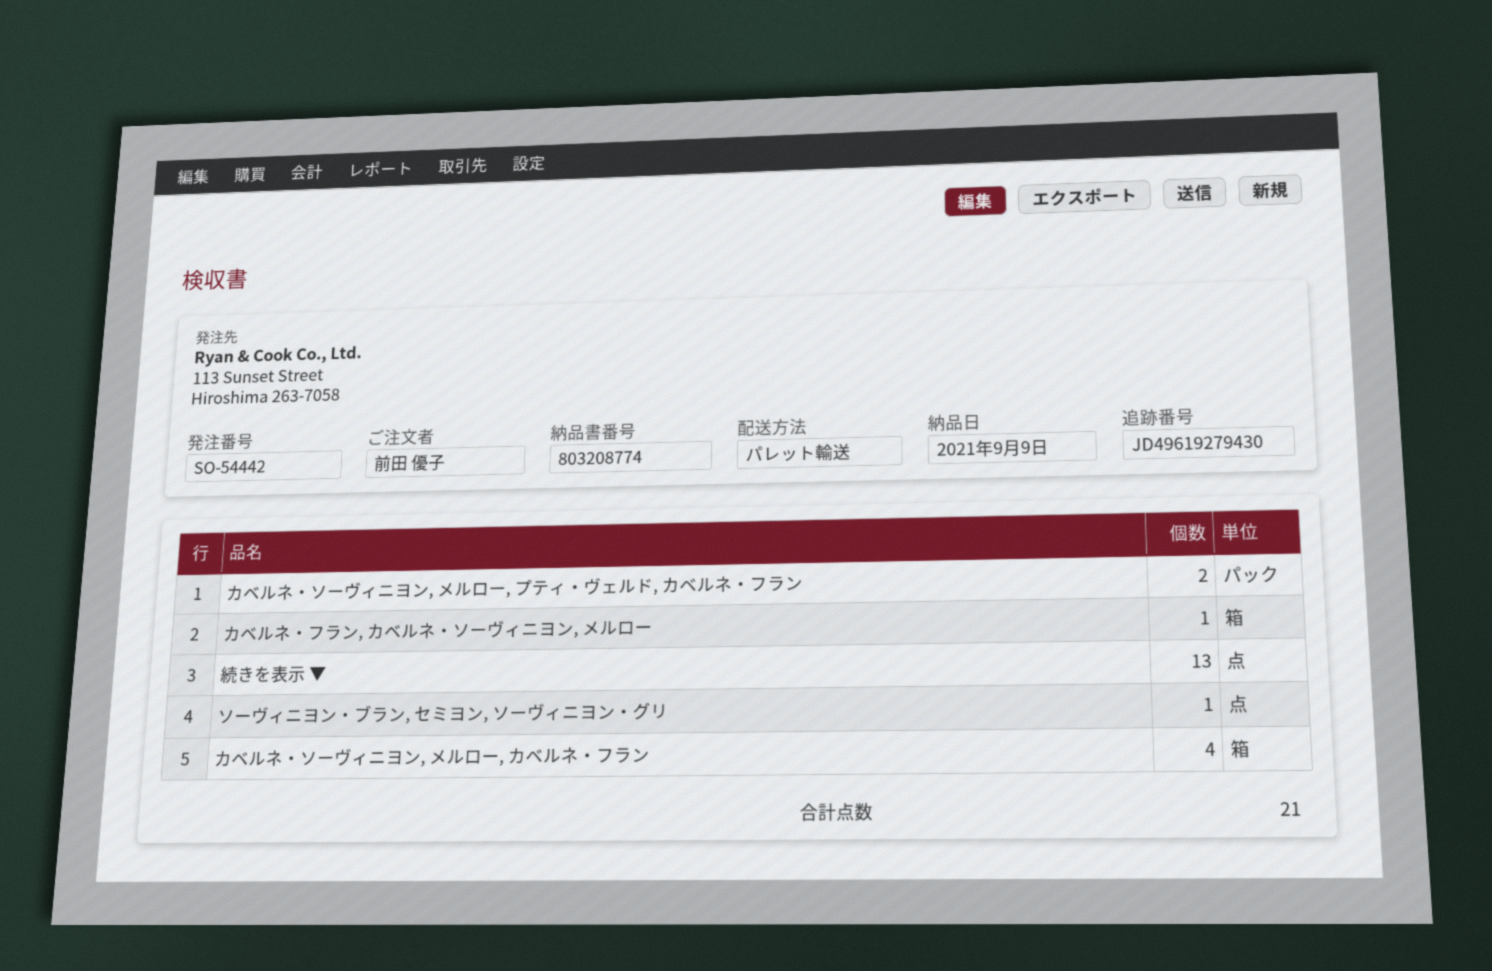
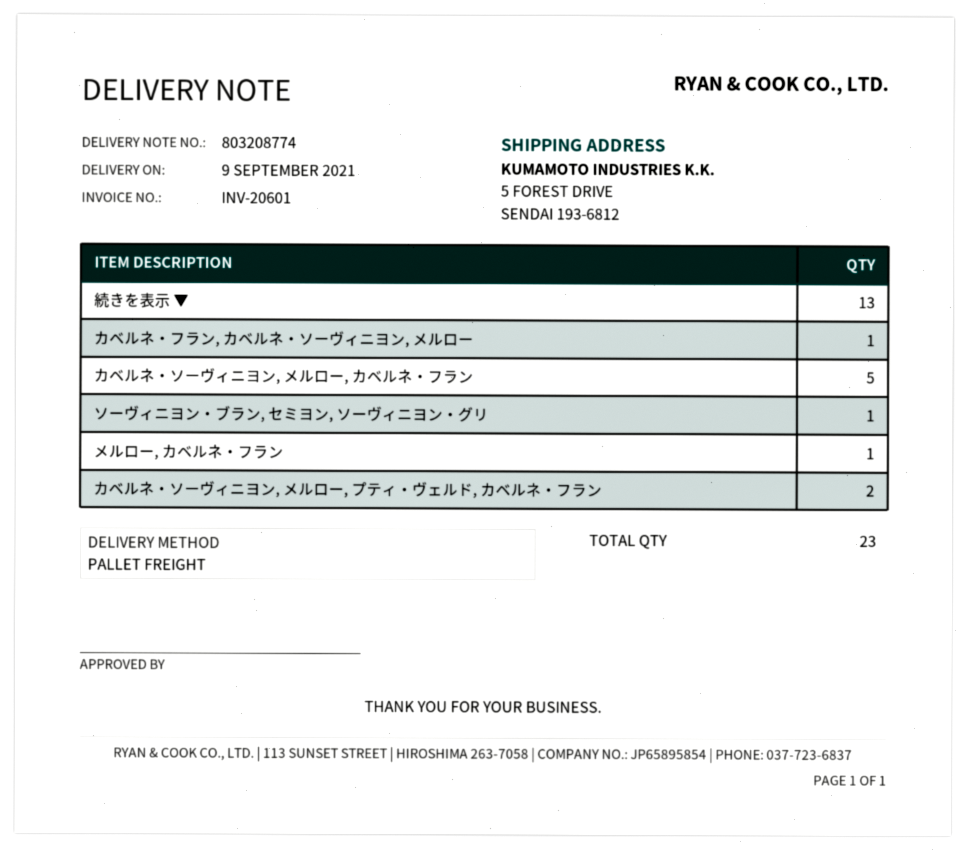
カベルネ・ソーヴィニヨン, メルロー, カベルネ・フラン: 4 -> 5
メルロー, カベルネ・フラン: none -> 1
total quantity: 21 -> 23

